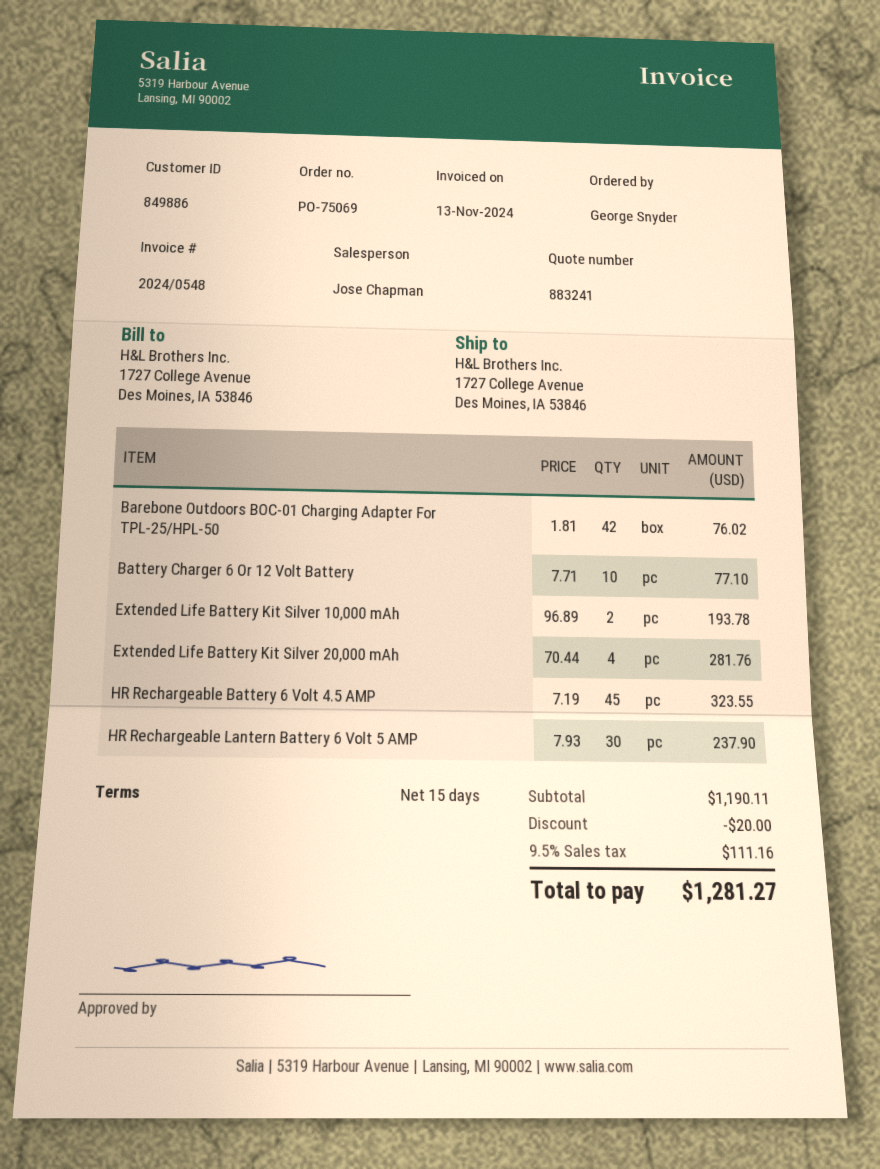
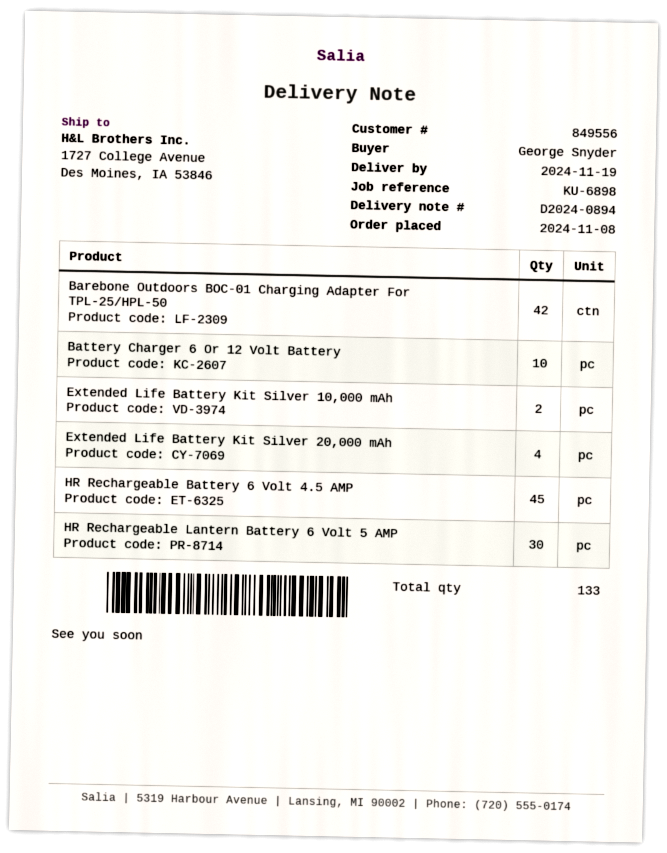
customer number: 849886 -> 849556

